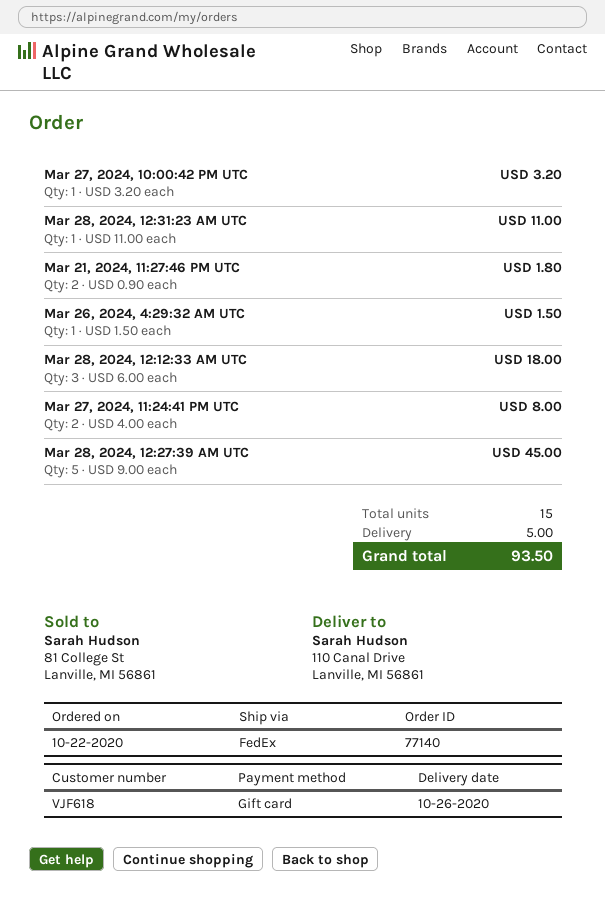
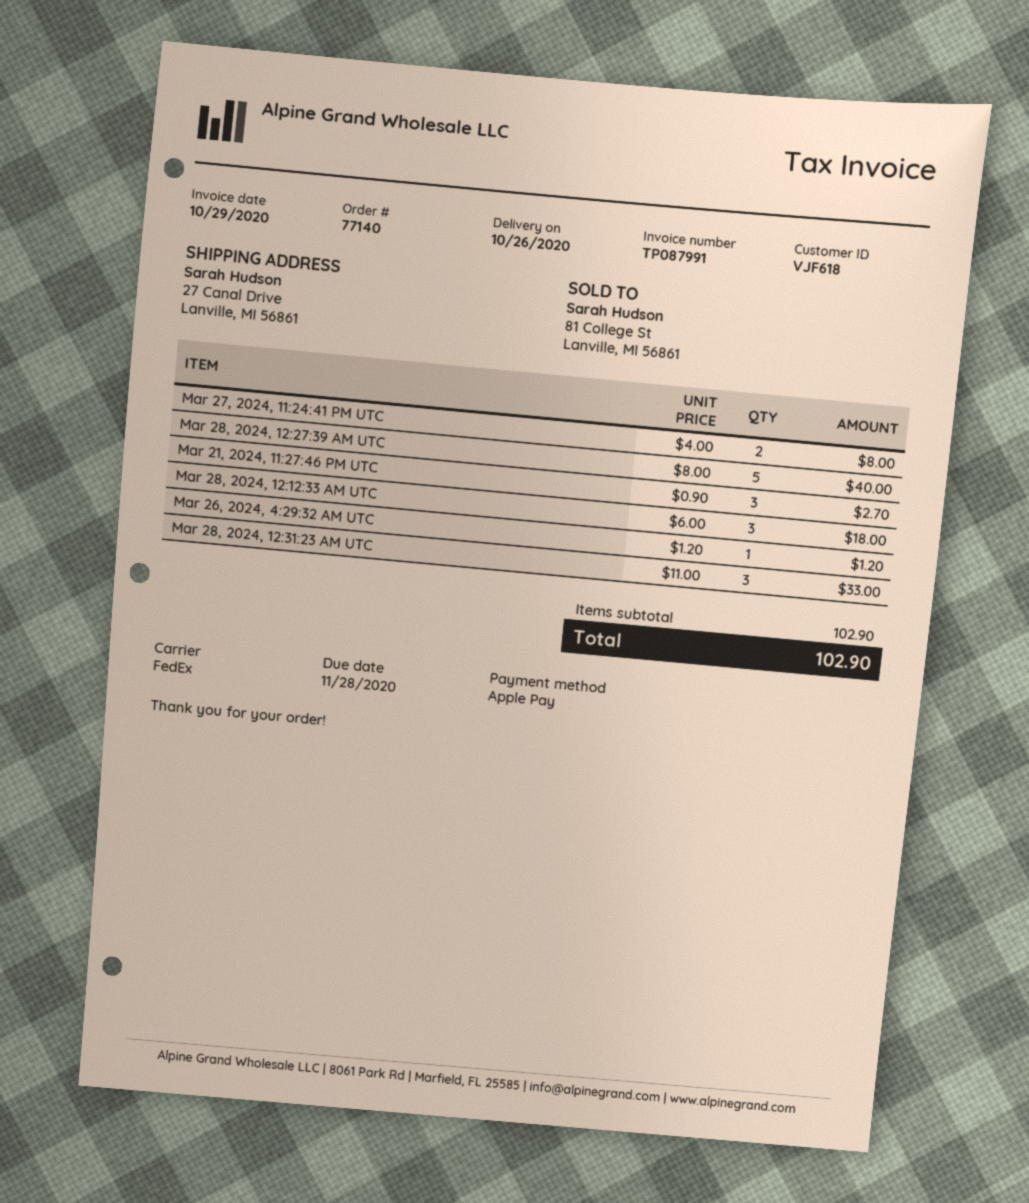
payment method: gift card -> Apple Pay
ship to: 110 Canal Drive, Lanville, MI 56861 -> 27 Canal Drive, Lanville, MI 56861
Mar 27, 2024, 10:00:42 PM UTC: 1 x 3.20 = 3.20 -> none
Mar 28, 2024, 12:31:23 AM UTC: 1 x 11.00 = 11.00 -> 3 x 11.00 = 33.00
Mar 21, 2024, 11:27:46 PM UTC: 2 x 0.90 = 1.80 -> 3 x 0.90 = 2.70
Mar 26, 2024, 4:29:32 AM UTC: 1 x 1.50 = 1.50 -> 1 x 1.20 = 1.20
Mar 28, 2024, 12:27:39 AM UTC: 5 x 9.00 = 45.00 -> 5 x 8.00 = 40.00
shipping: 5.00 -> none
total: 93.50 -> 102.90

